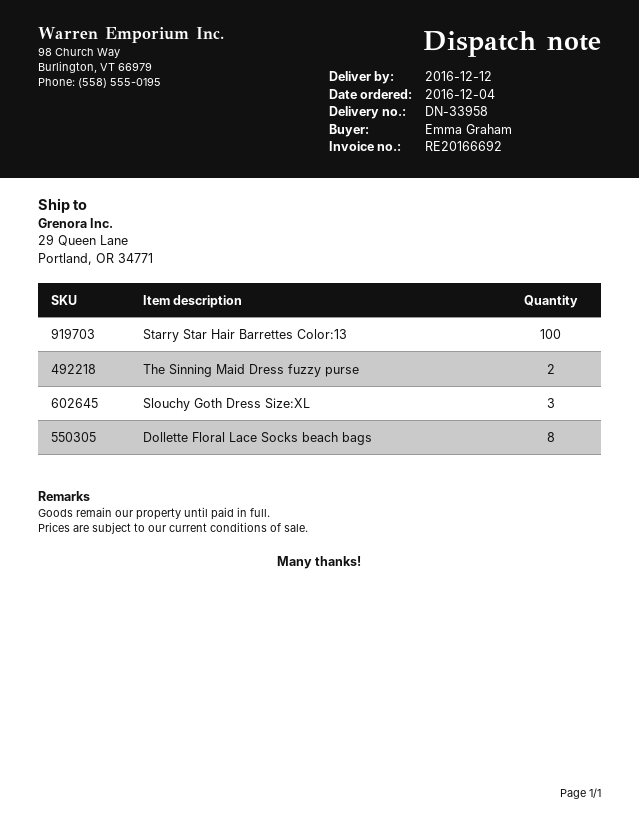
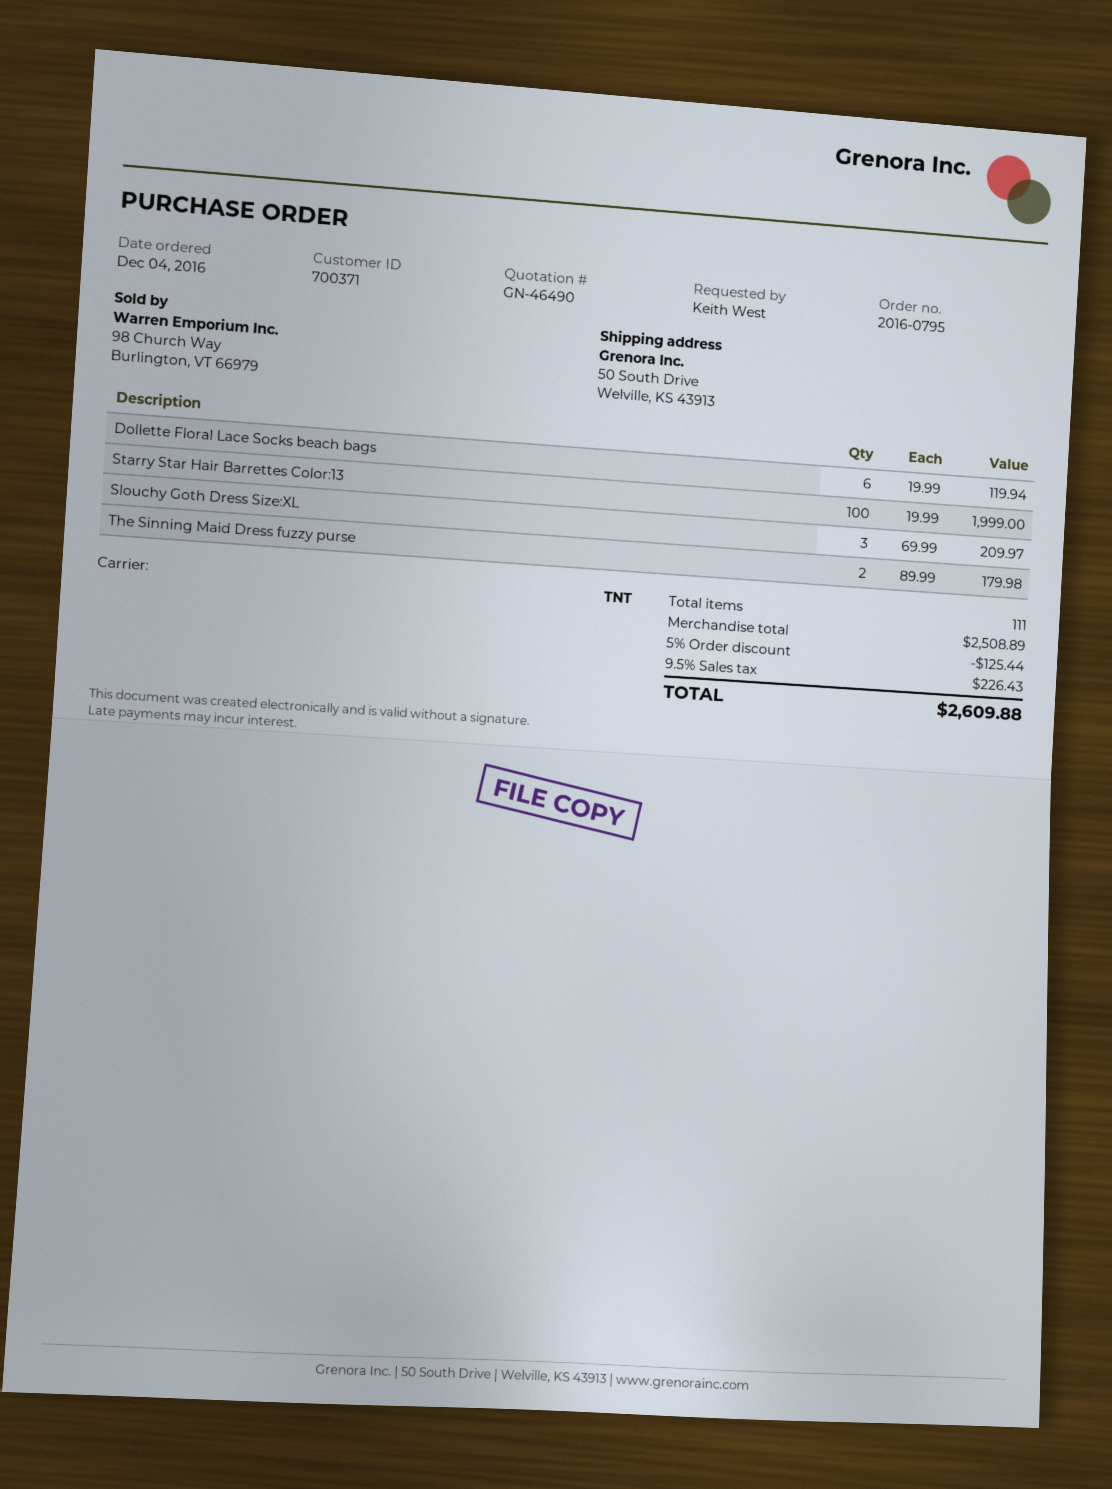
ordered by: Emma Graham -> Keith West
ship to: 29 Queen Lane, Portland, OR 34771 -> 50 South Drive, Welville, KS 43913
Dollette Floral Lace Socks beach bags: 8 -> 6

